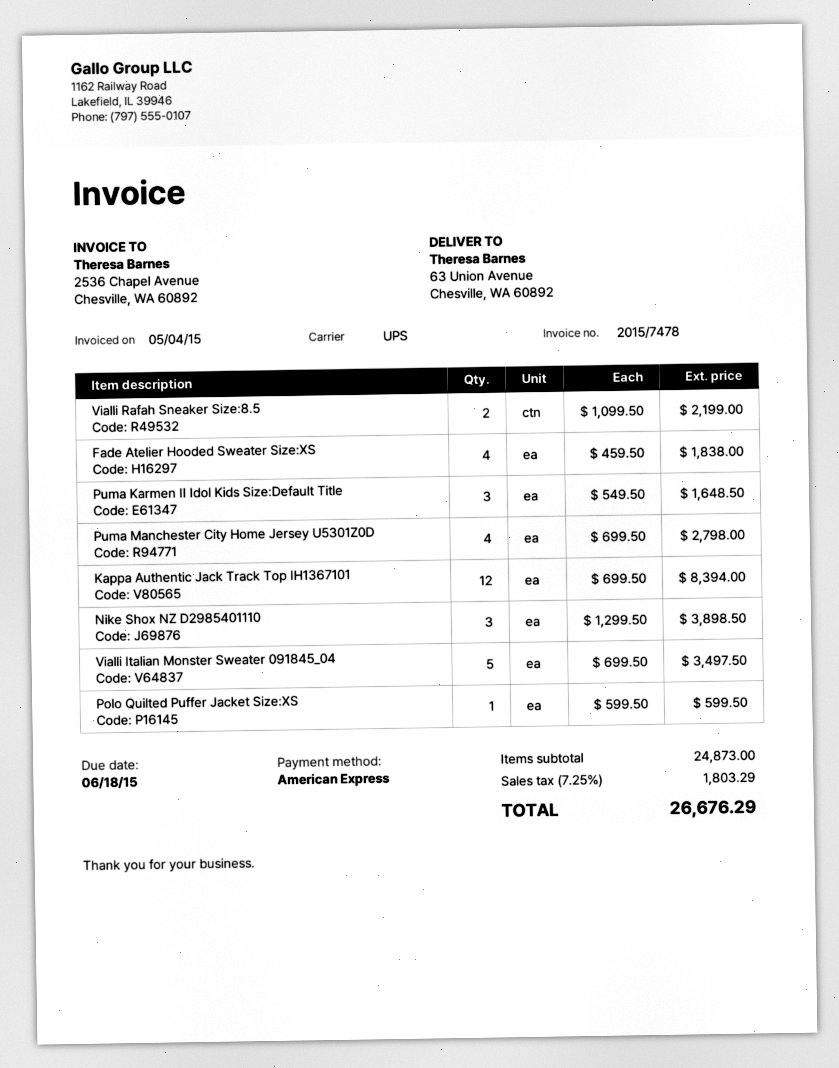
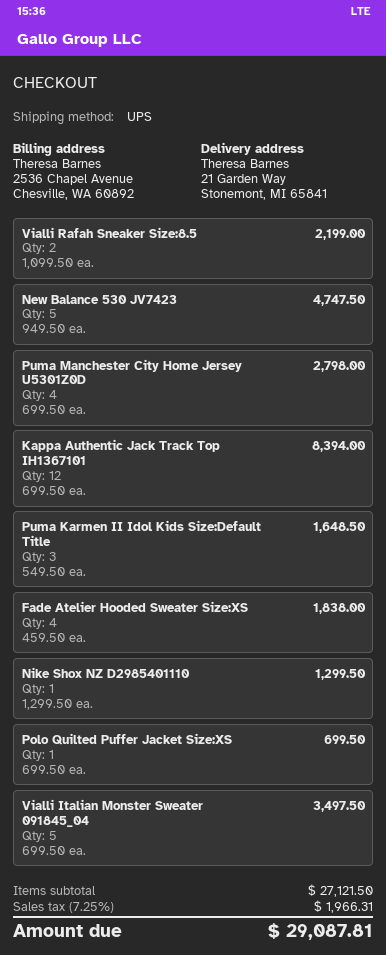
ship to: 63 Union Avenue, Chesville, WA 60892 -> 21 Garden Way, Stonemont, MI 65841
Nike Shox NZ D2985401110: 3 x 1299.50 = 3898.50 -> 1 x 1299.50 = 1299.50
Polo Quilted Puffer Jacket Size:XS: 1 x 599.50 = 599.50 -> 1 x 699.50 = 699.50
New Balance 530 JV7423: none -> 5 x 949.50 = 4747.50
subtotal: 24873.00 -> 27121.50
tax: 7.25% = 1803.29 -> 7.25% = 1966.31
total: 26676.29 -> 29087.81

